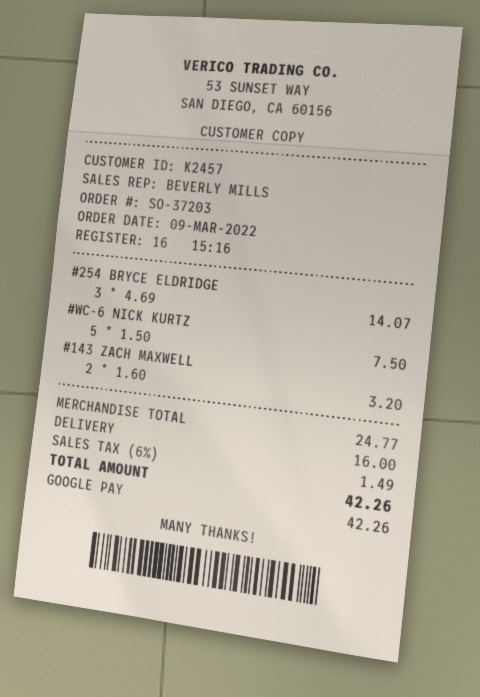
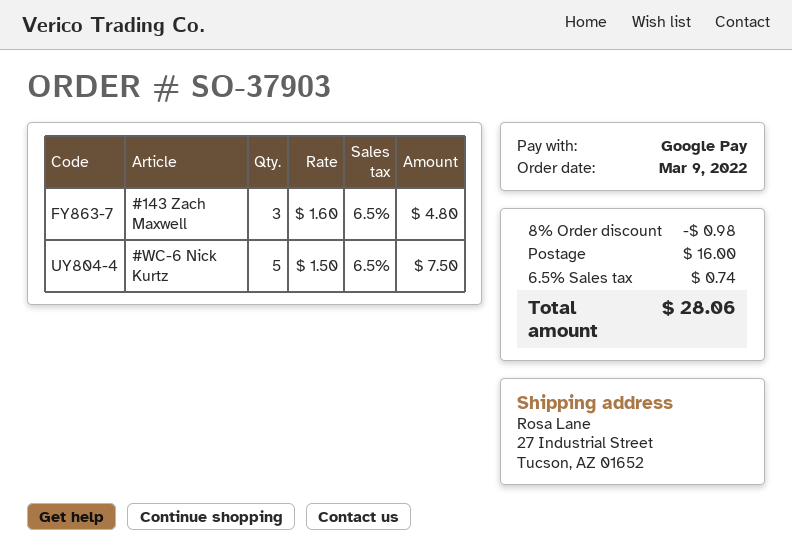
order number: SO-37203 -> SO-37903
#254 BRYCE ELDRIDGE: 3 x 4.69 = 14.07 -> none
#143 ZACH MAXWELL: 2 x 1.60 = 3.20 -> 3 x 1.60 = 4.80
discount: none -> 8% = 0.98
tax: 6% = 1.49 -> 6.5% = 0.74
total: 42.26 -> 28.06

